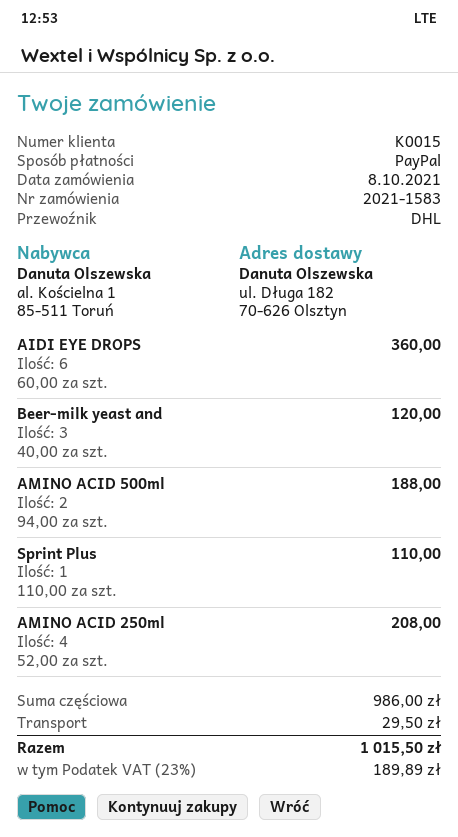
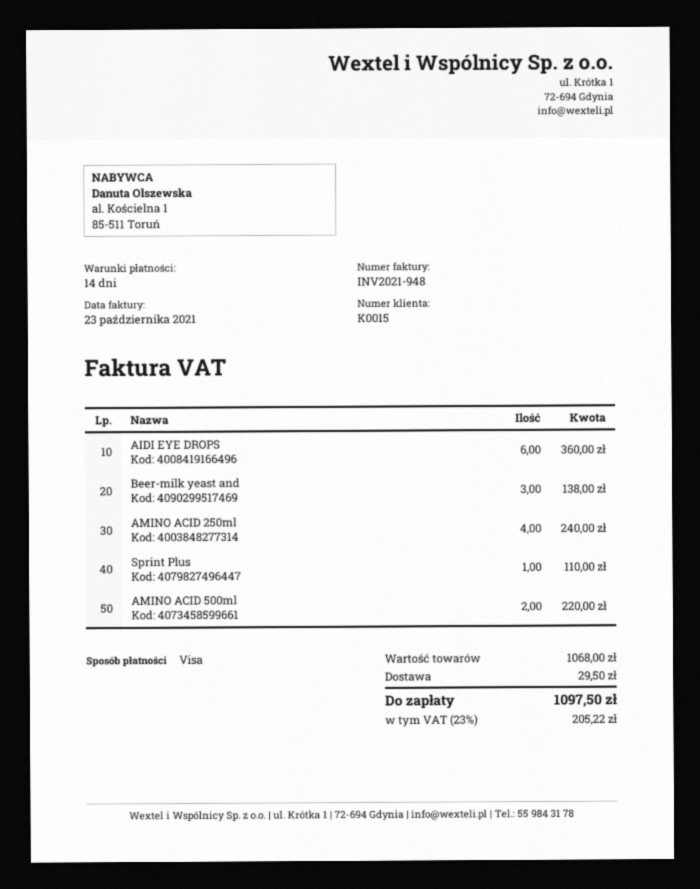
payment method: PayPal -> Visa
Beer-milk yeast and: 3 for 120.00 -> 3 for 138.00
AMINO ACID 500ml: 2 for 188.00 -> 2 for 220.00
AMINO ACID 250ml: 4 for 208.00 -> 4 for 240.00
subtotal: 986.00 -> 1068.00
tax: 23% = 189.89 -> 23% = 205.22
total: 1015.50 -> 1097.50

